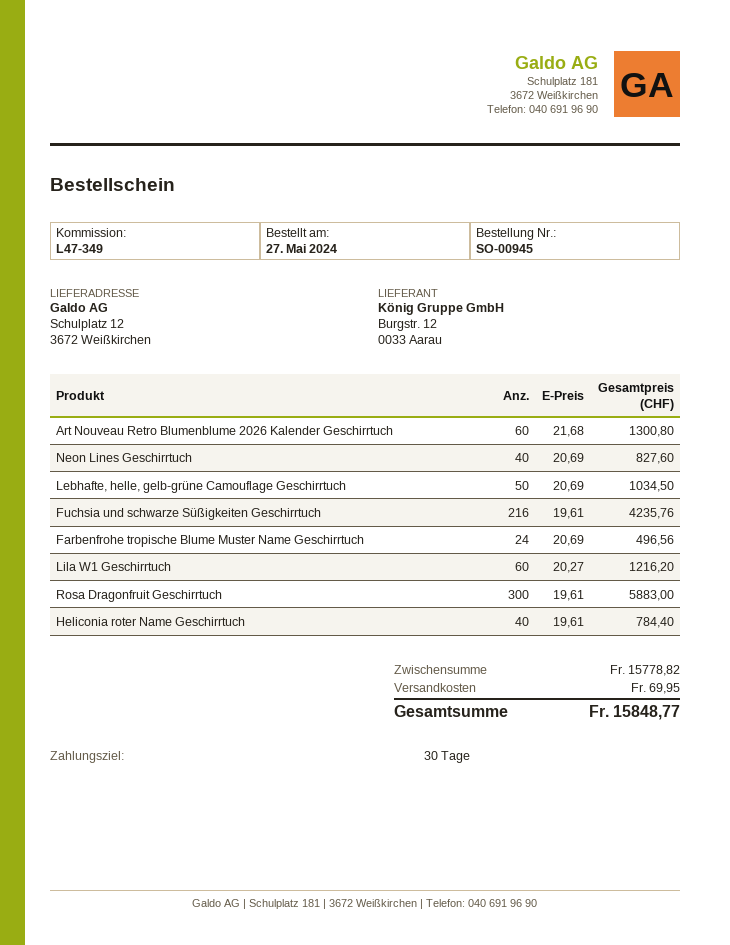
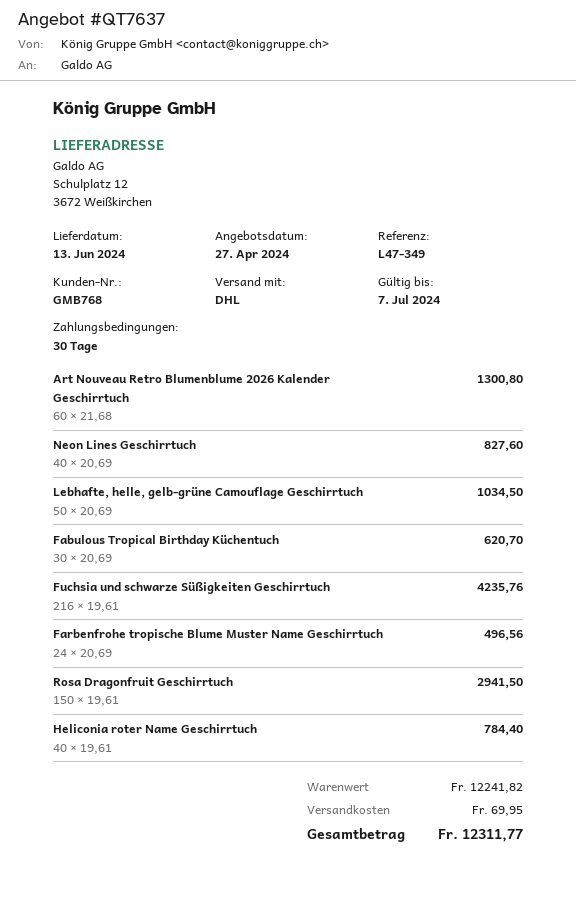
Lila W1 Geschirrtuch: 60 x 20.27 = 1216.20 -> none
Rosa Dragonfruit Geschirrtuch: 300 x 19.61 = 5883.00 -> 150 x 19.61 = 2941.50
Fabulous Tropical Birthday Küchentuch: none -> 30 x 20.69 = 620.70
subtotal: 15778.82 -> 12241.82
total: 15848.77 -> 12311.77

